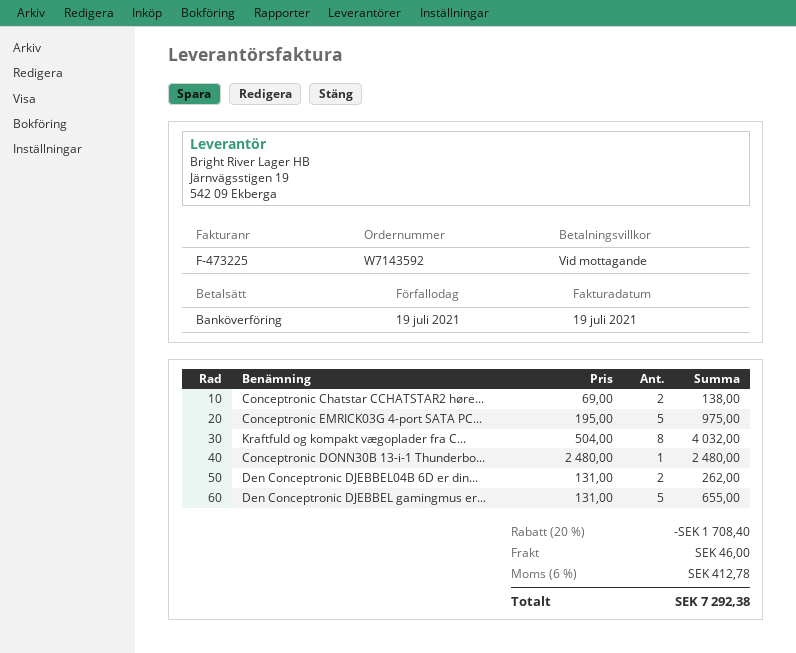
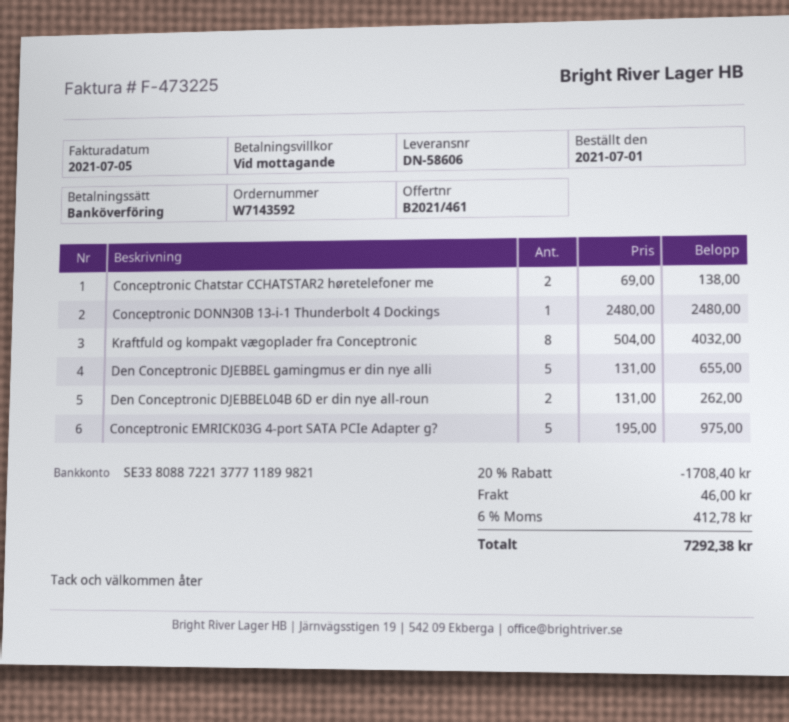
invoice date: 2021-07-19 -> 2021-07-05

